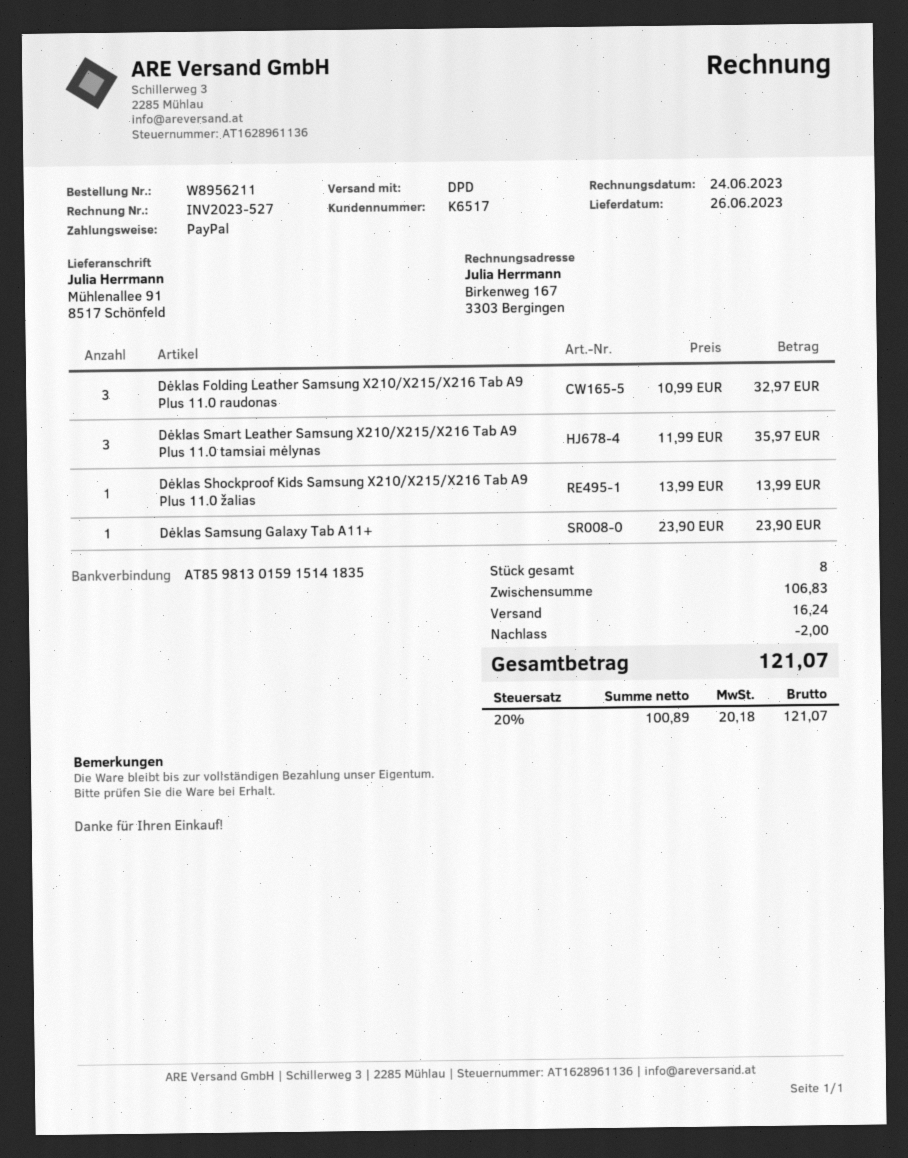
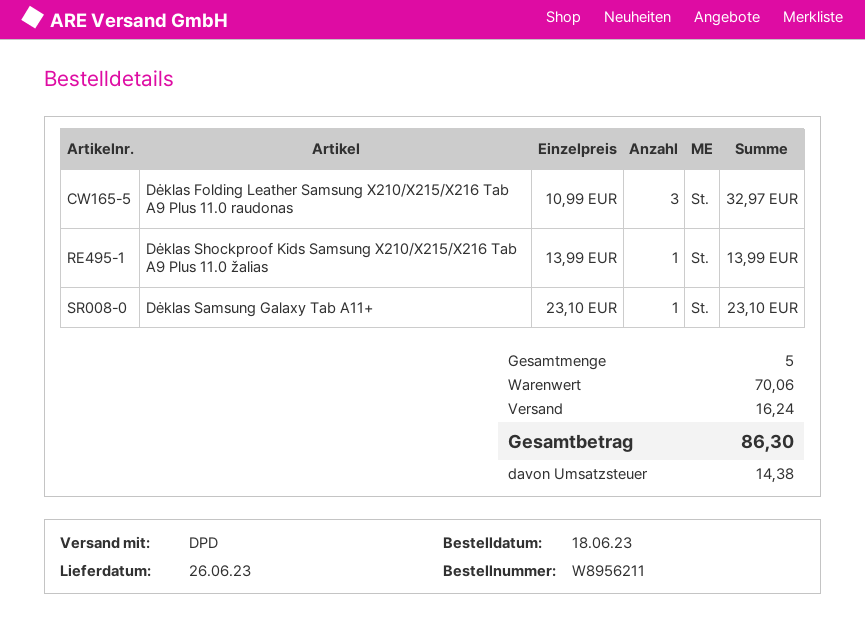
Dėklas Smart Leather Samsung X210/X215/X216 Tab A9 Plus 11.0 tamsiai mėlynas: 3 x 11.99 = 35.97 -> none
Dėklas Samsung Galaxy Tab A11+: 1 x 23.90 = 23.90 -> 1 x 23.10 = 23.10
total quantity: 8 -> 5
subtotal: 106.83 -> 70.06
discount: 2.00 -> none
tax: 20.18 -> 14.38
total: 121.07 -> 86.30

